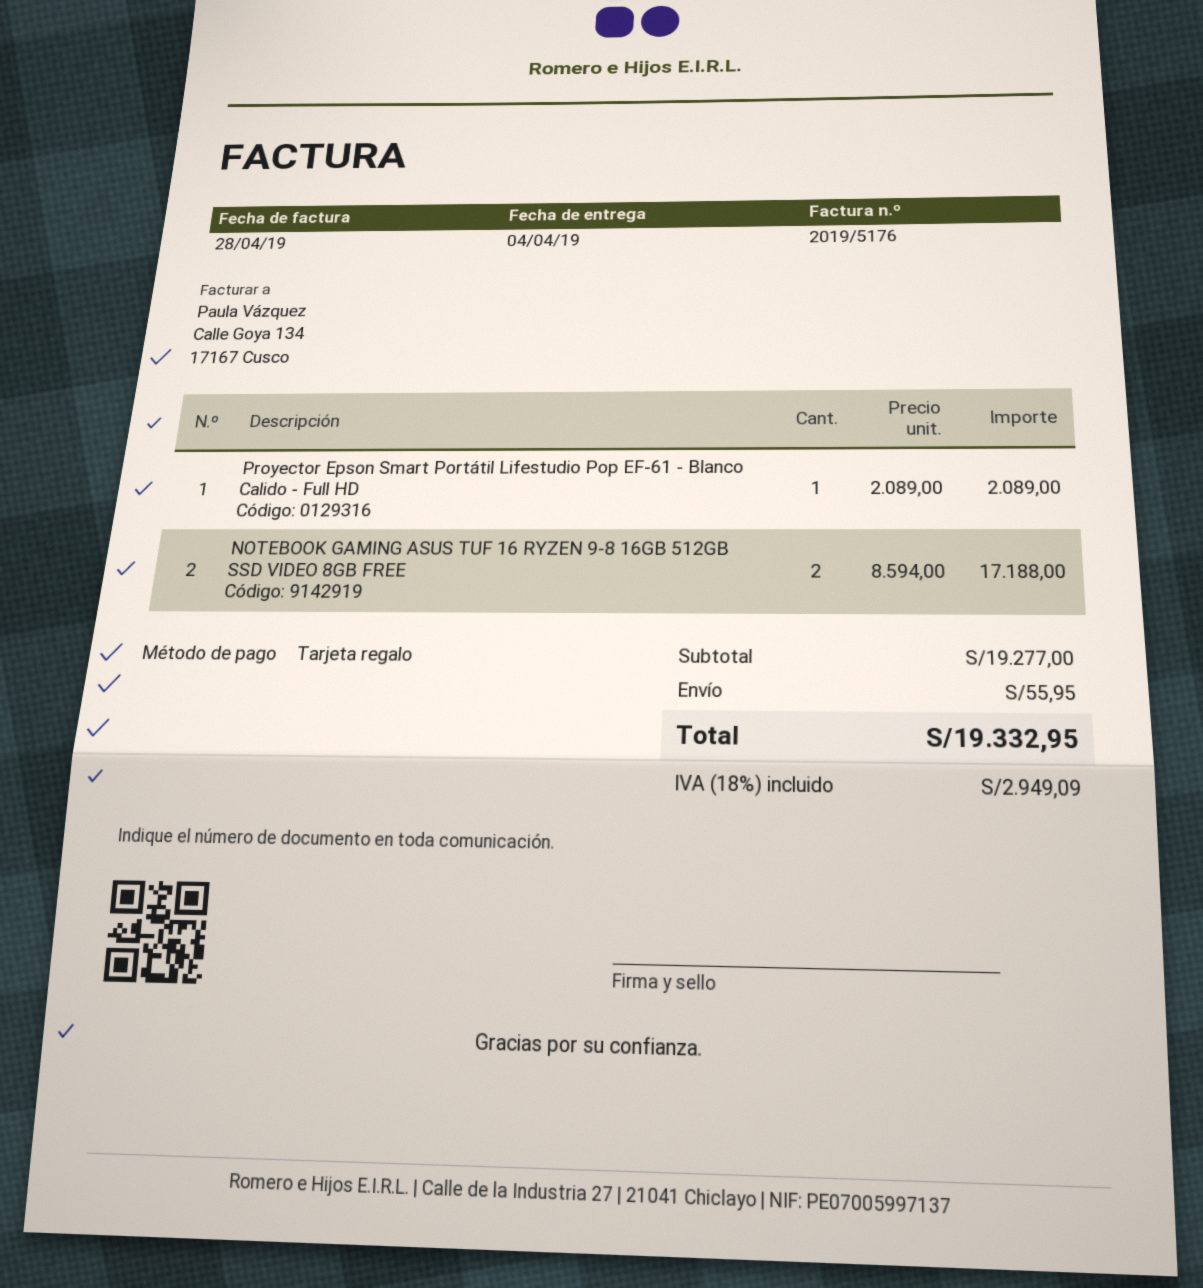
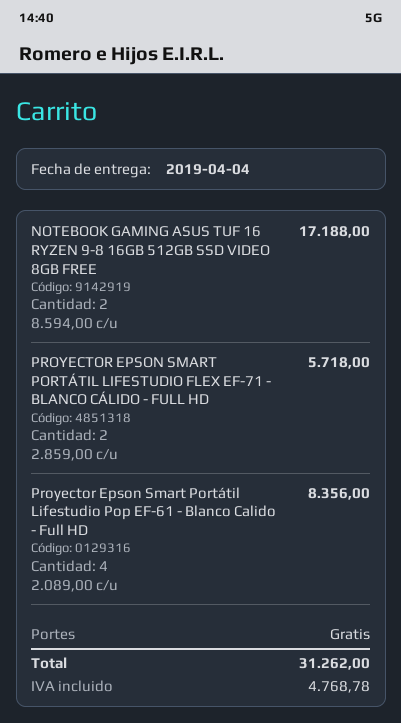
Proyector Epson Smart Portátil Lifestudio Pop EF-61 - Blanco Calido - Full HD: 1 x 2089.00 = 2089.00 -> 4 x 2089.00 = 8356.00
PROYECTOR EPSON SMART PORTÁTIL LIFESTUDIO FLEX EF-71 - BLANCO CÁLIDO - FULL HD: none -> 2 x 2859.00 = 5718.00
shipping: 55.95 -> 0.00
tax: 2949.09 -> 4768.78
total: 19332.95 -> 31262.00

